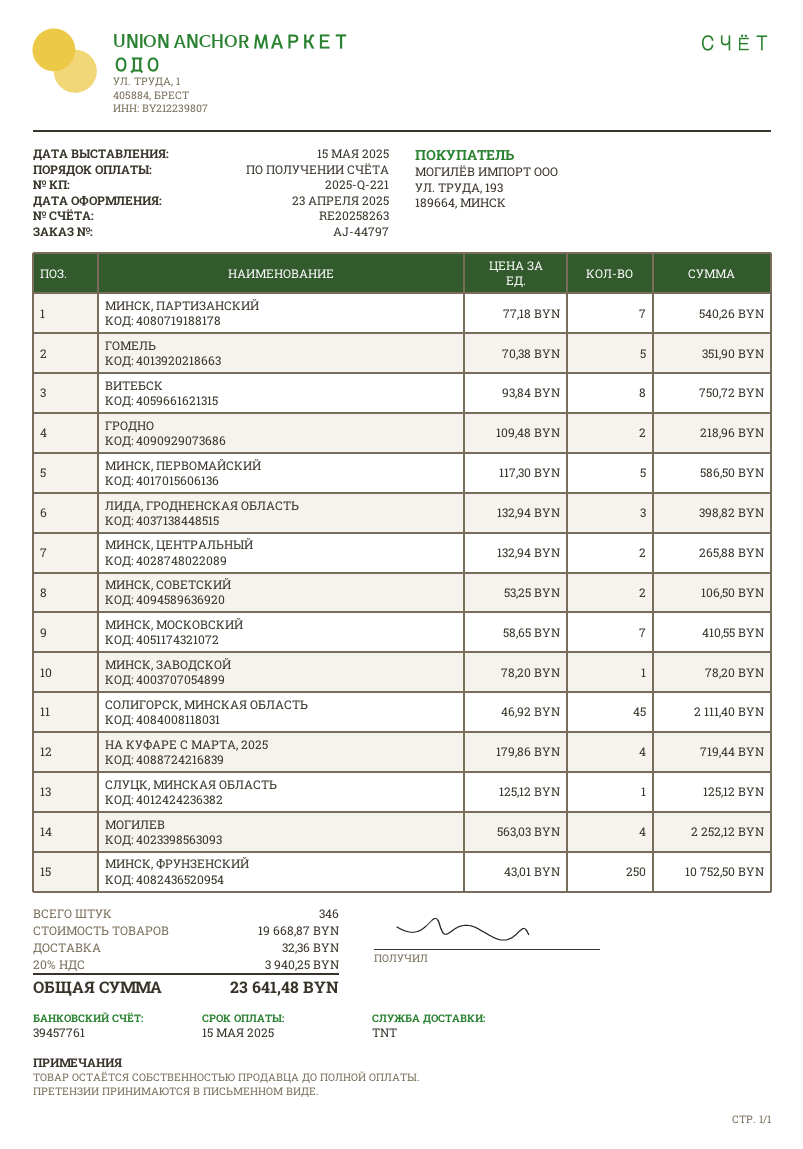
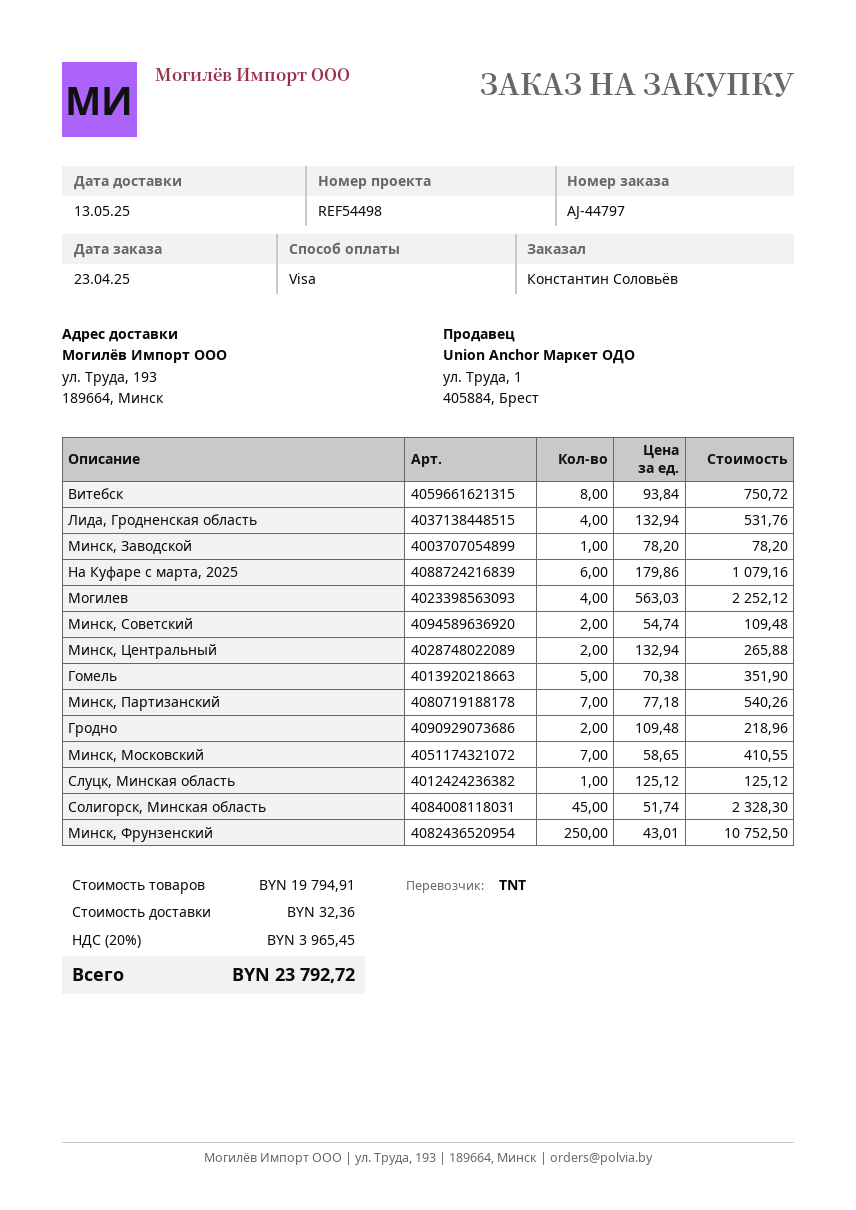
МИНСК, ПЕРВОМАЙСКИЙ: 5 x 117.30 = 586.50 -> none
ЛИДА, ГРОДНЕНСКАЯ ОБЛАСТЬ: 3 x 132.94 = 398.82 -> 4 x 132.94 = 531.76
МИНСК, СОВЕТСКИЙ: 2 x 53.25 = 106.50 -> 2 x 54.74 = 109.48
СОЛИГОРСК, МИНСКАЯ ОБЛАСТЬ: 45 x 46.92 = 2111.40 -> 45 x 51.74 = 2328.30
НА КУФАРЕ С МАРТА, 2025: 4 x 179.86 = 719.44 -> 6 x 179.86 = 1079.16
subtotal: 19668.87 -> 19794.91
tax: 20% = 3940.25 -> 20% = 3965.45
total: 23641.48 -> 23792.72

